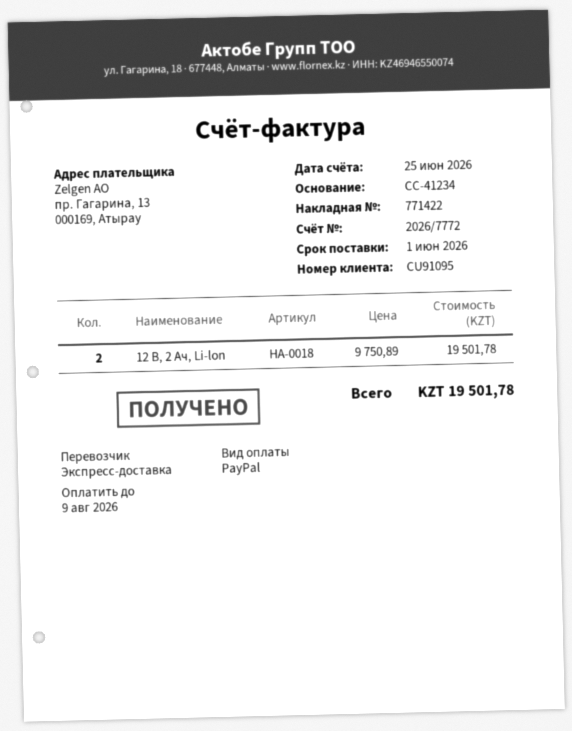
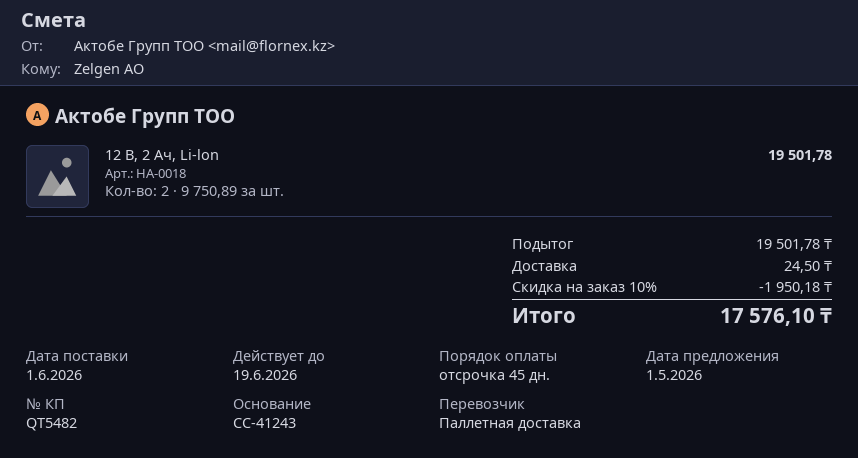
reference: CC-41234 -> CC-41243
shipping method: express -> pallet freight
discount: none -> 10% = 1950.18
shipping: none -> 24.50
total: 19501.78 -> 17576.10

